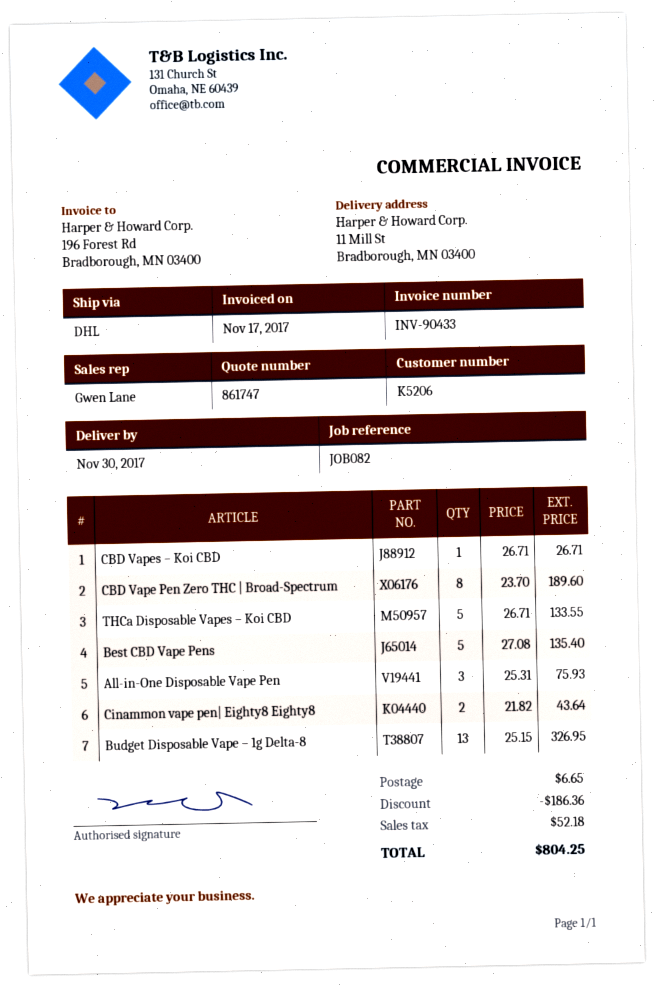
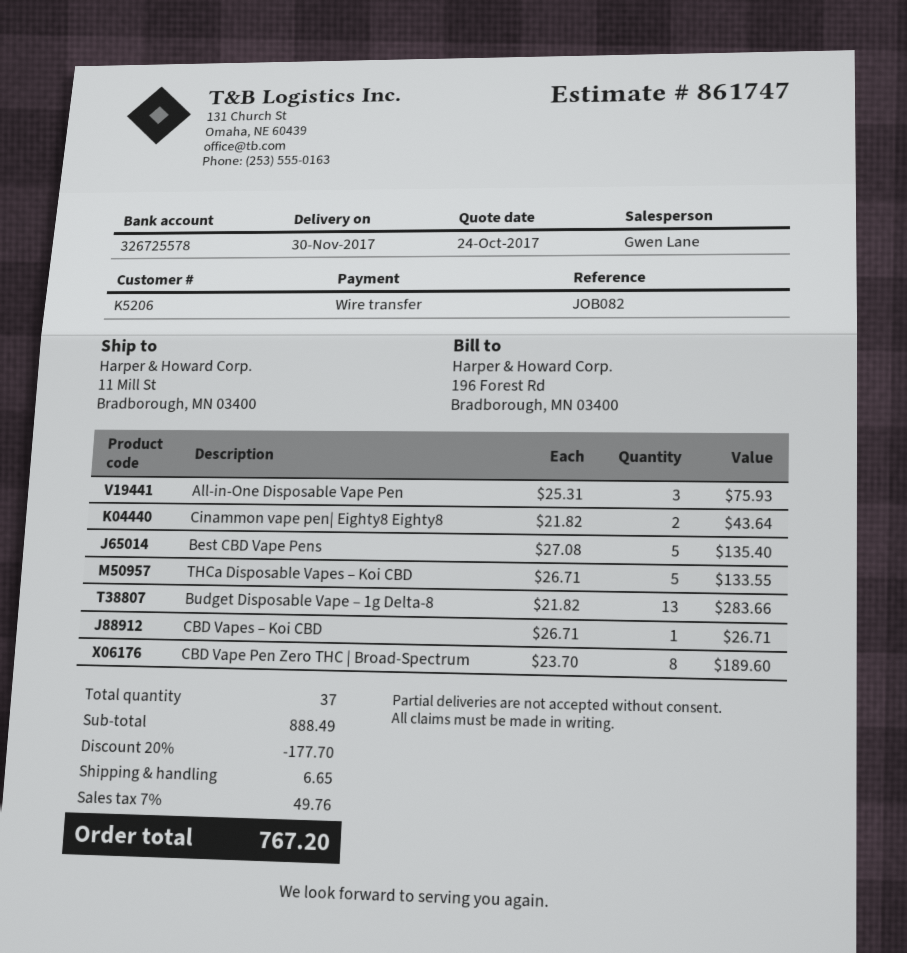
Budget Disposable Vape – 1g Delta-8: 13 x 25.15 = 326.95 -> 13 x 21.82 = 283.66
discount: 186.36 -> 177.70
tax: 52.18 -> 49.76
total: 804.25 -> 767.20

